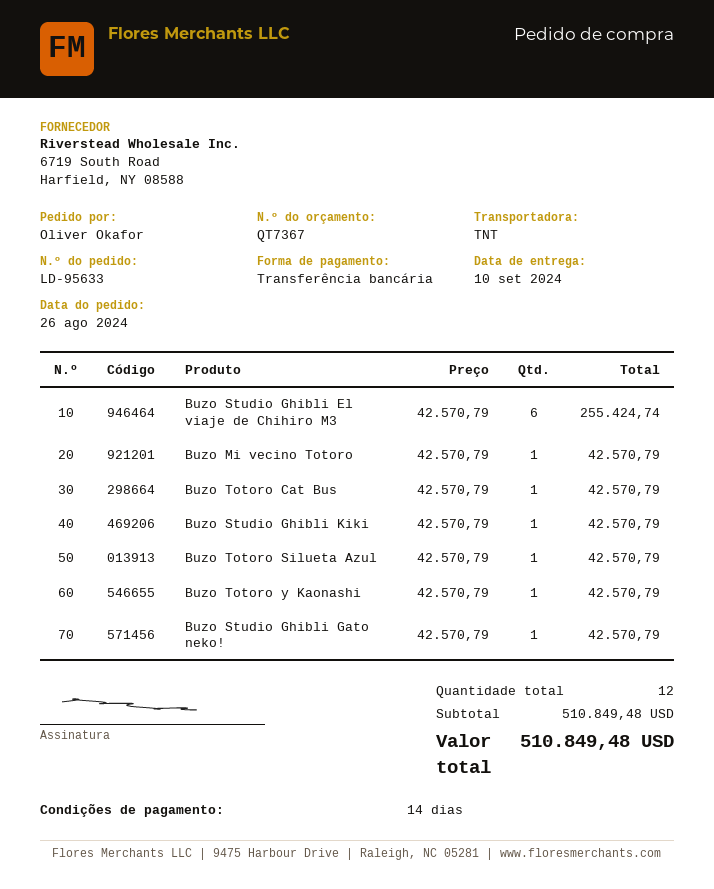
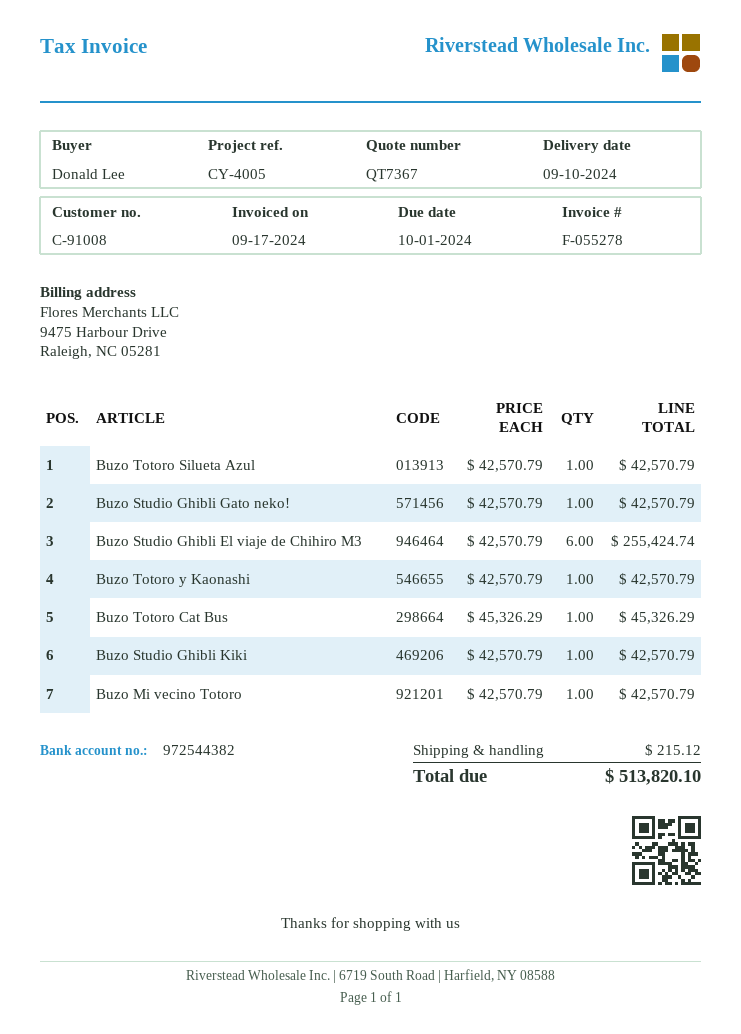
ordered by: Oliver Okafor -> Donald Lee
Buzo Totoro Cat Bus: 1 x 42570.79 = 42570.79 -> 1 x 45326.29 = 45326.29
shipping: none -> 215.12
total: 510849.48 -> 513820.10

